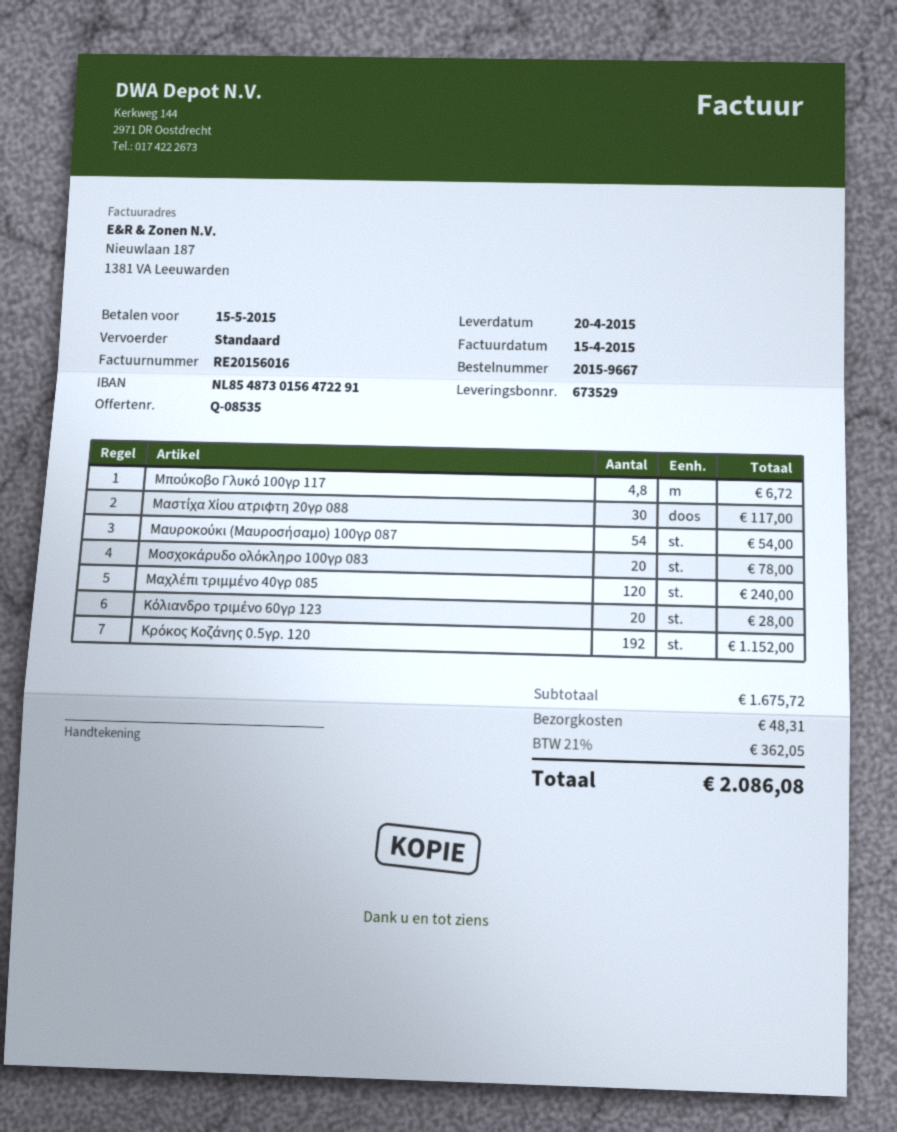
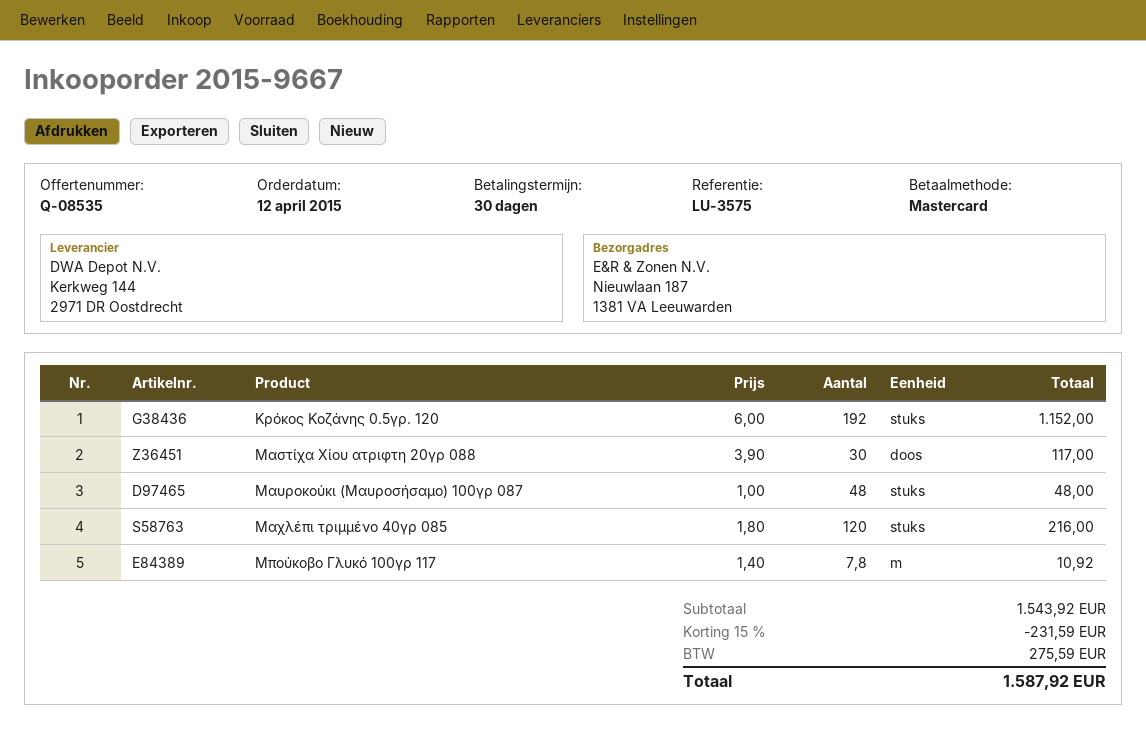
Μπούκοβο Γλυκό 100γρ 117: 4.8 for 6.72 -> 7.8 for 10.92
Μαυροκούκι (Μαυροσήσαμο) 100γρ 087: 54 for 54.00 -> 48 for 48.00
Μοσχοκάρυδο ολόκληρο 100γρ 083: 20 for 78.00 -> none
Μαχλέπι τριμμένο 40γρ 085: 120 for 240.00 -> 120 for 216.00
Κόλιανδρο τριμένο 60γρ 123: 20 for 28.00 -> none
subtotal: 1675.72 -> 1543.92
discount: none -> 15% = 231.59
shipping: 48.31 -> none
tax: 362.05 -> 275.59
total: 2086.08 -> 1587.92

